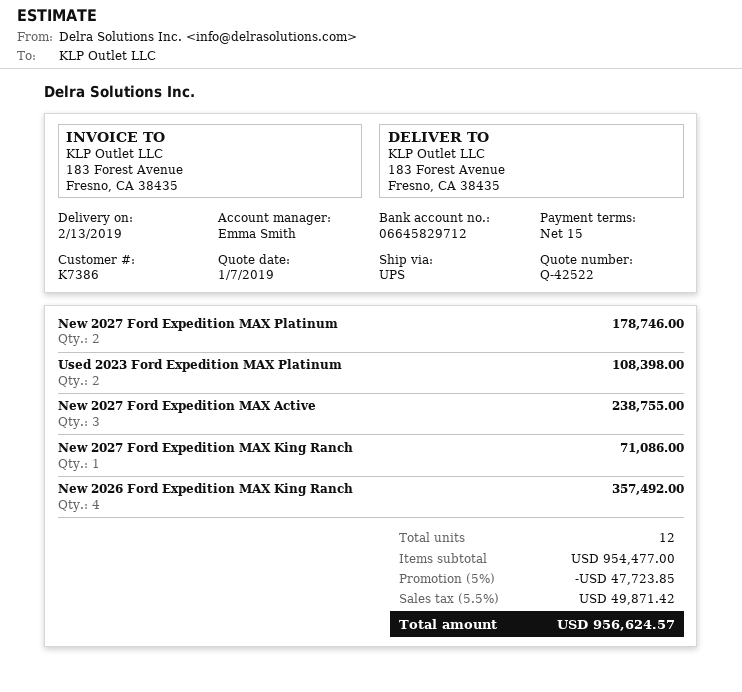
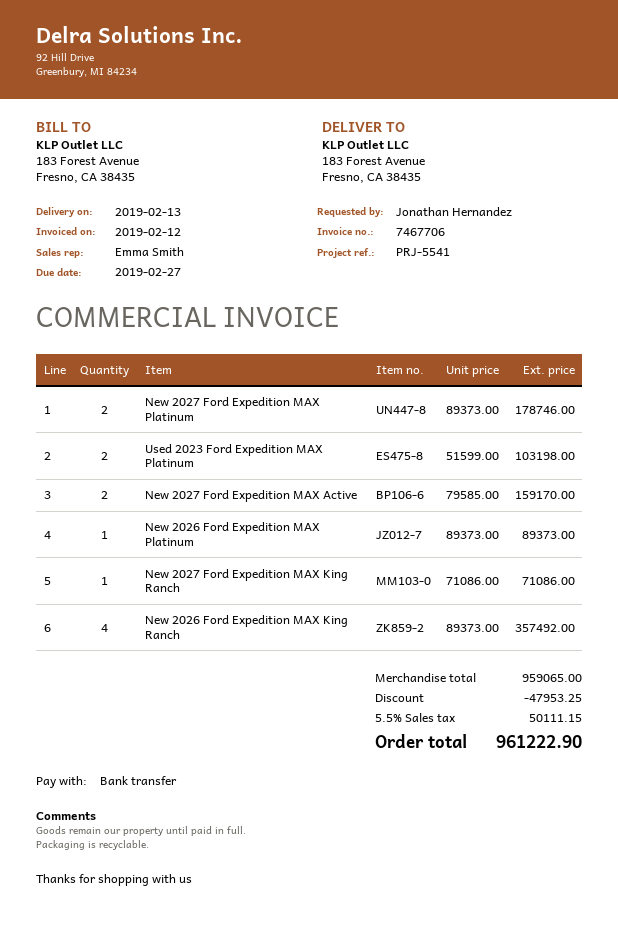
Used 2023 Ford Expedition MAX Platinum: 2 for 108398.00 -> 2 for 103198.00
New 2027 Ford Expedition MAX Active: 3 for 238755.00 -> 2 for 159170.00
New 2026 Ford Expedition MAX Platinum: none -> 1 for 89373.00
subtotal: 954477.00 -> 959065.00
discount: 47723.85 -> 47953.25
tax: 5.5% = 49871.42 -> 5.5% = 50111.15
total: 956624.57 -> 961222.90

